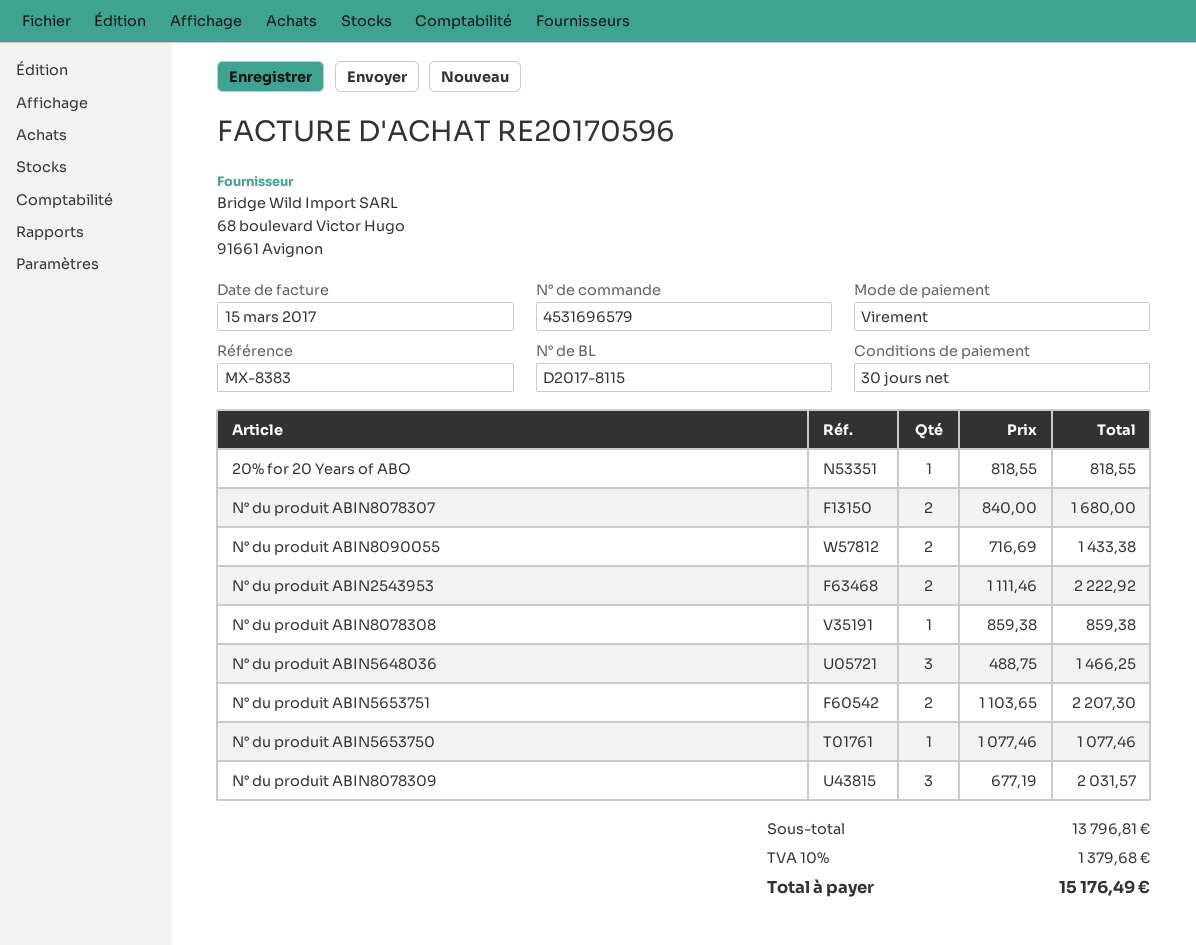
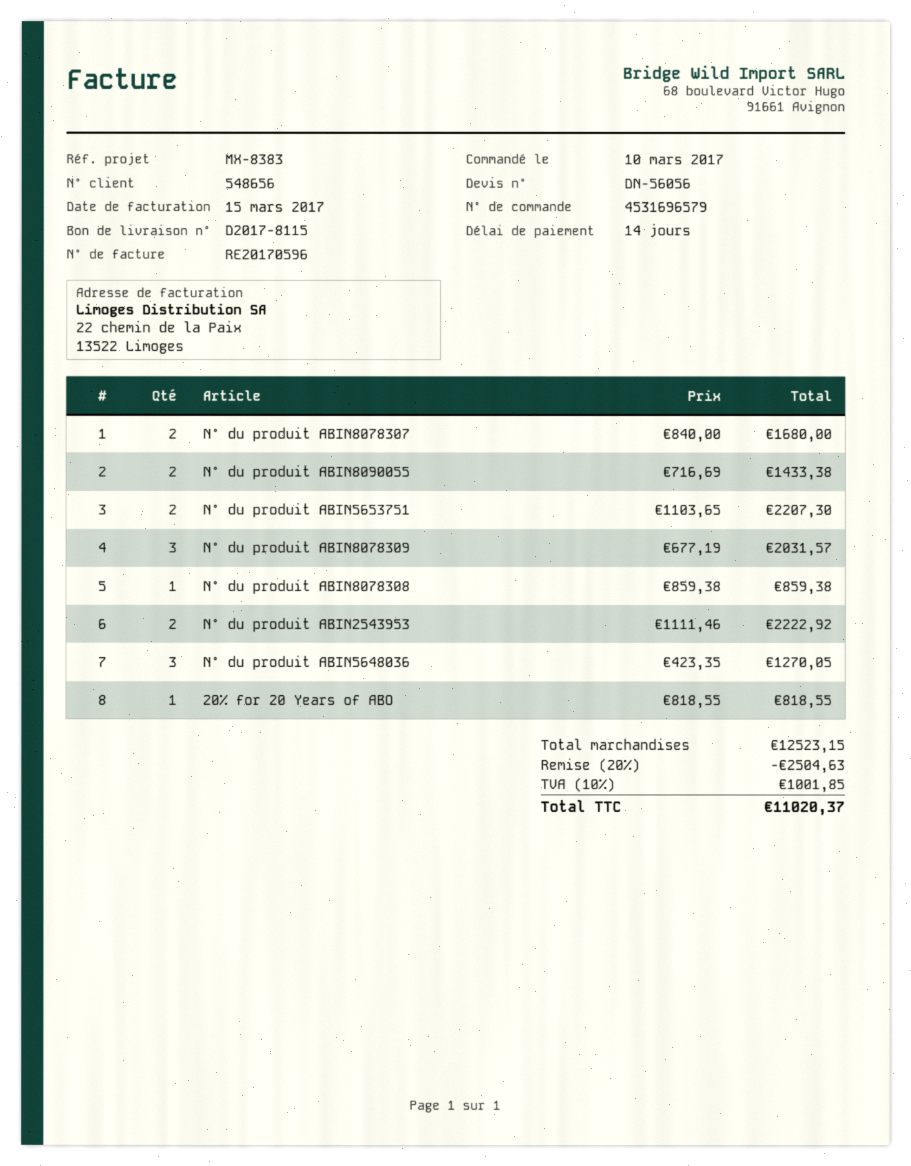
payment terms: 30 days -> 14 days
N° du produit ABIN5648036: 3 x 488.75 = 1466.25 -> 3 x 423.35 = 1270.05
N° du produit ABIN5653750: 1 x 1077.46 = 1077.46 -> none
subtotal: 13796.81 -> 12523.15
discount: none -> 20% = 2504.63
tax: 10% = 1379.68 -> 10% = 1001.85
total: 15176.49 -> 11020.37

